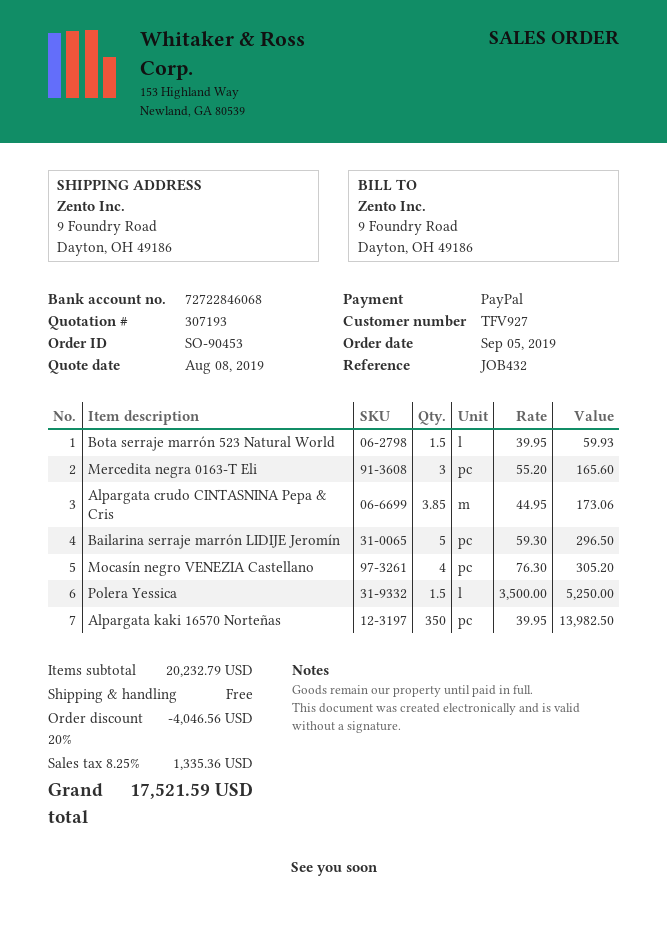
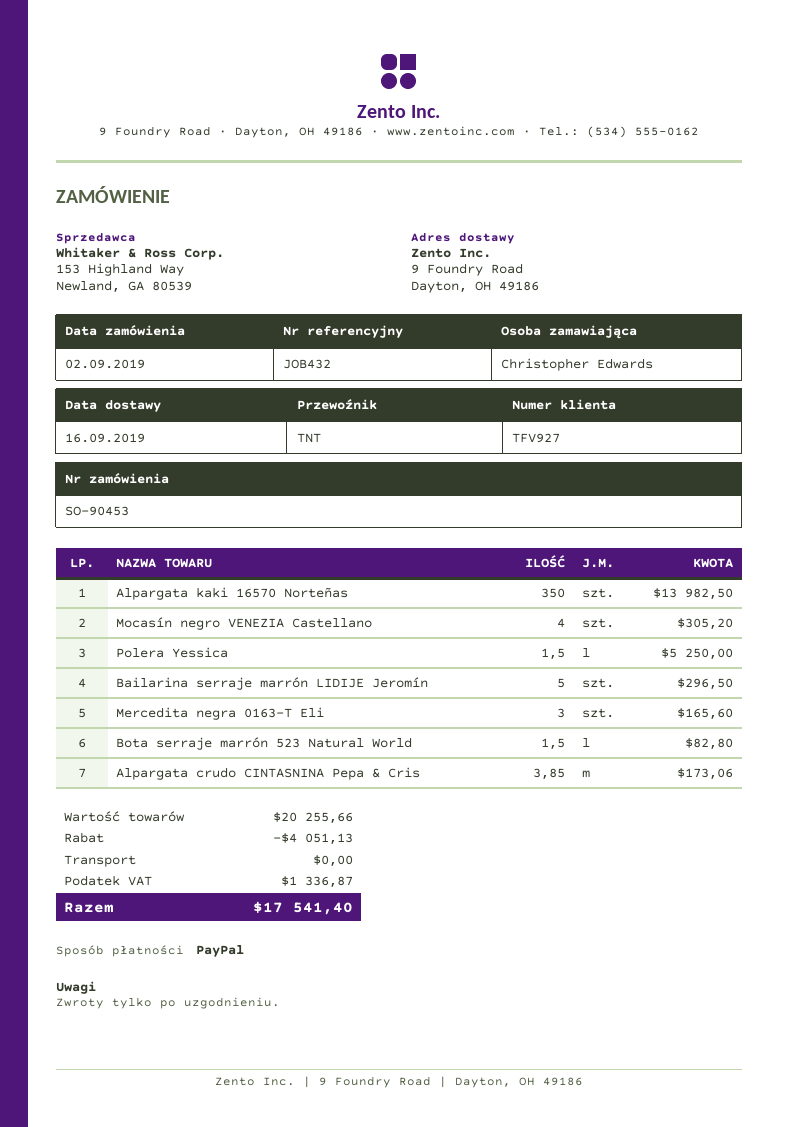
order date: 2019-09-05 -> 2019-09-02
Bota serraje marrón 523 Natural World: 1.5 for 59.93 -> 1.5 for 82.80
subtotal: 20232.79 -> 20255.66
discount: 4046.56 -> 4051.13
tax: 1335.36 -> 1336.87
total: 17521.59 -> 17541.40

